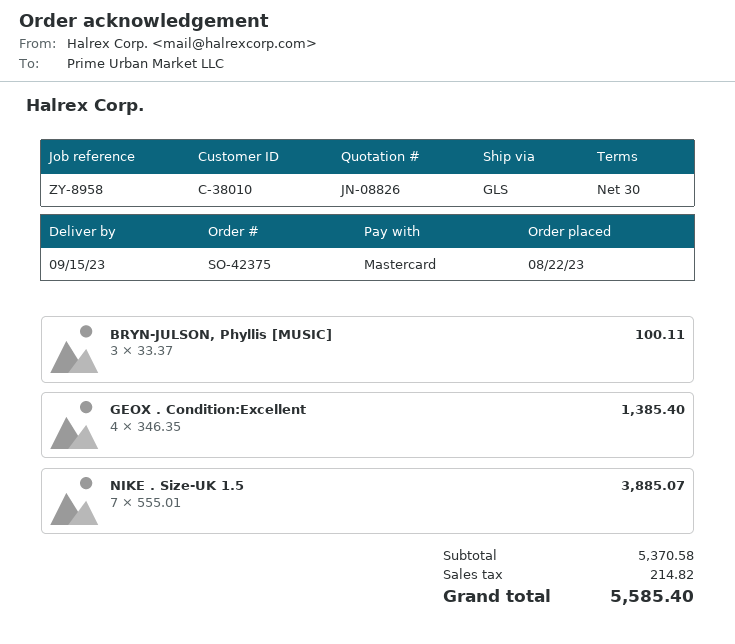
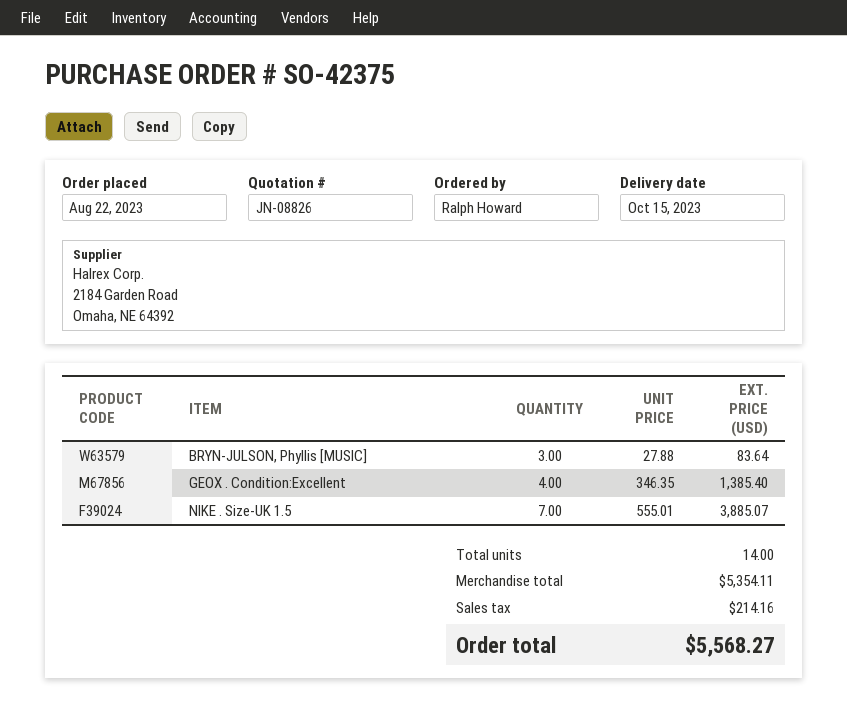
delivery date: 2023-09-15 -> 2023-10-15
BRYN-JULSON, Phyllis [MUSIC]: 3 x 33.37 = 100.11 -> 3 x 27.88 = 83.64
subtotal: 5370.58 -> 5354.11
tax: 214.82 -> 214.16
total: 5585.40 -> 5568.27

